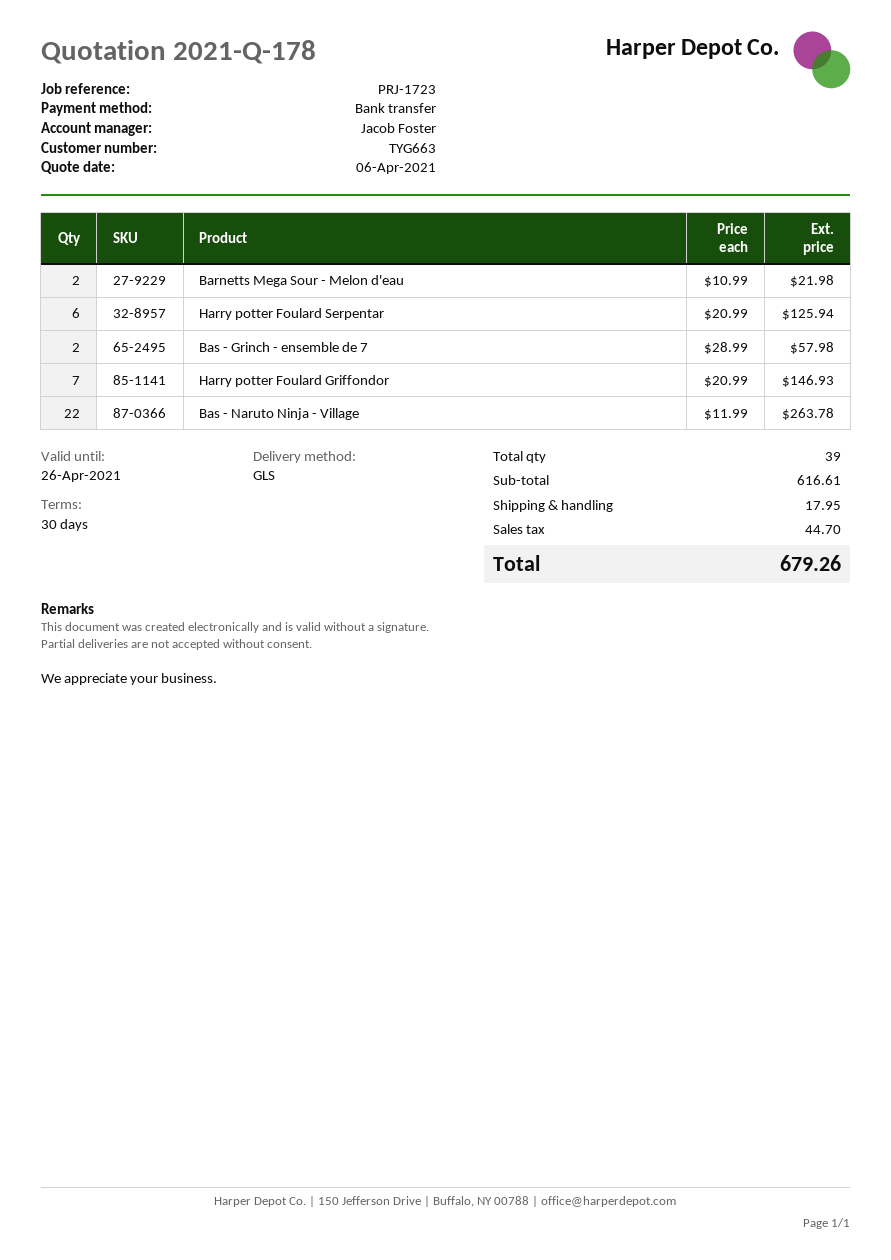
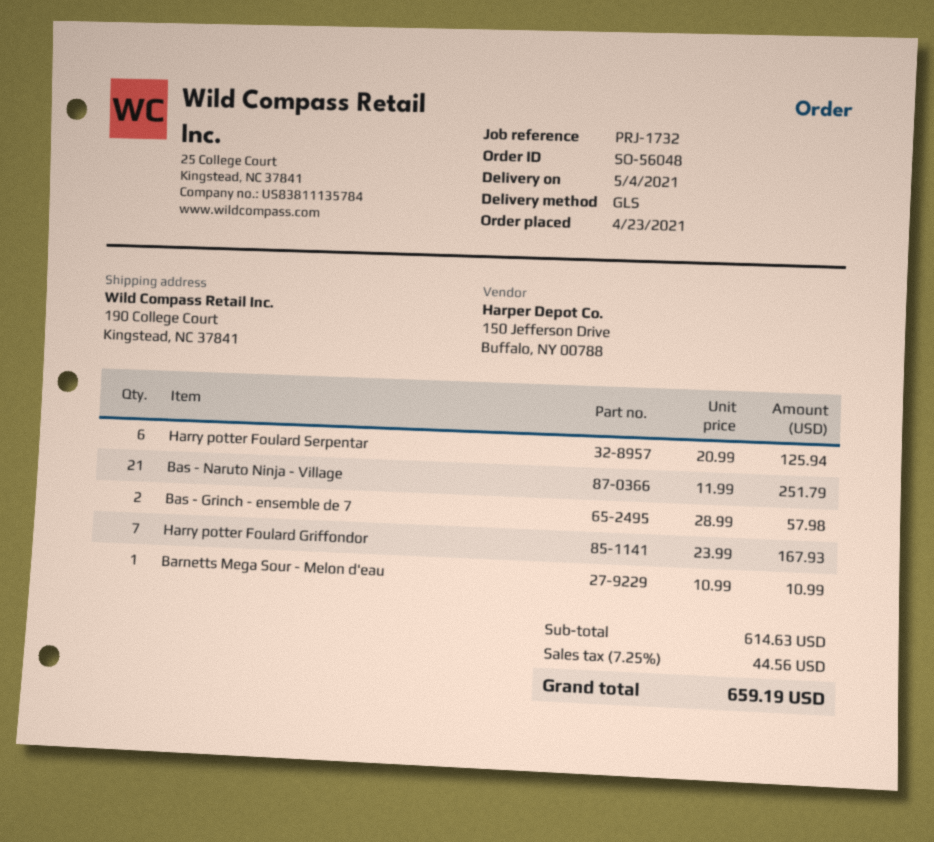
reference: PRJ-1723 -> PRJ-1732
Barnetts Mega Sour - Melon d'eau: 2 x 10.99 = 21.98 -> 1 x 10.99 = 10.99
Harry potter Foulard Griffondor: 7 x 20.99 = 146.93 -> 7 x 23.99 = 167.93
Bas - Naruto Ninja - Village: 22 x 11.99 = 263.78 -> 21 x 11.99 = 251.79
subtotal: 616.61 -> 614.63
shipping: 17.95 -> none
tax: 44.70 -> 44.56
total: 679.26 -> 659.19

